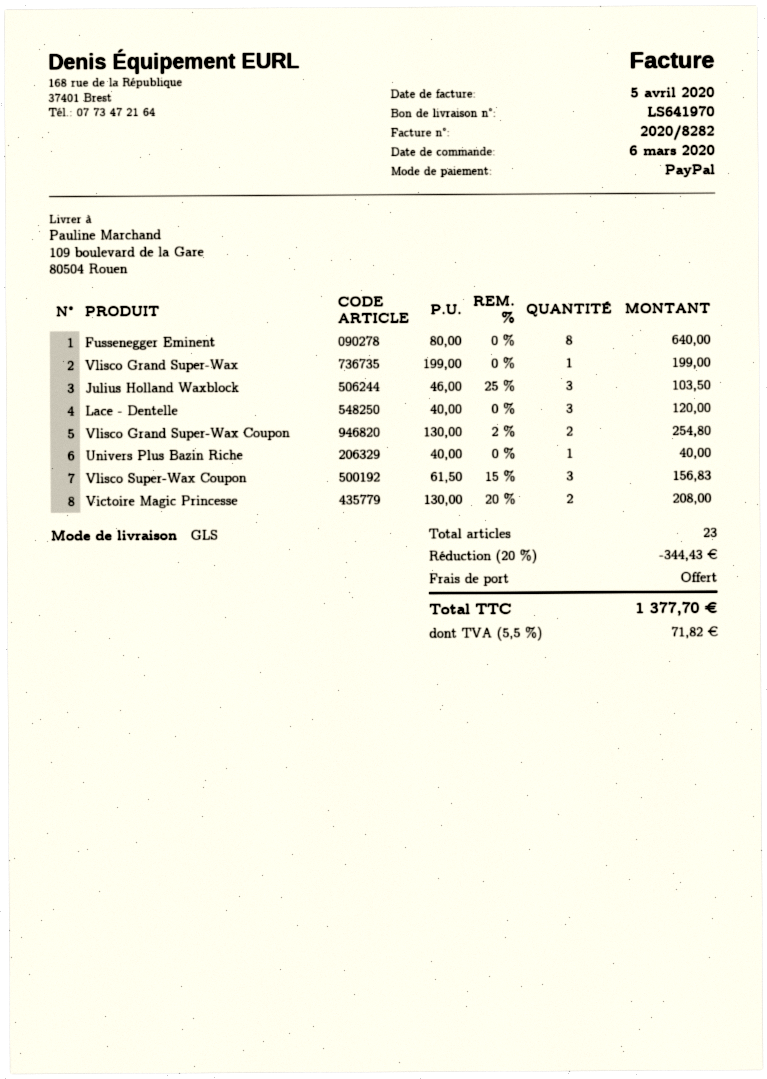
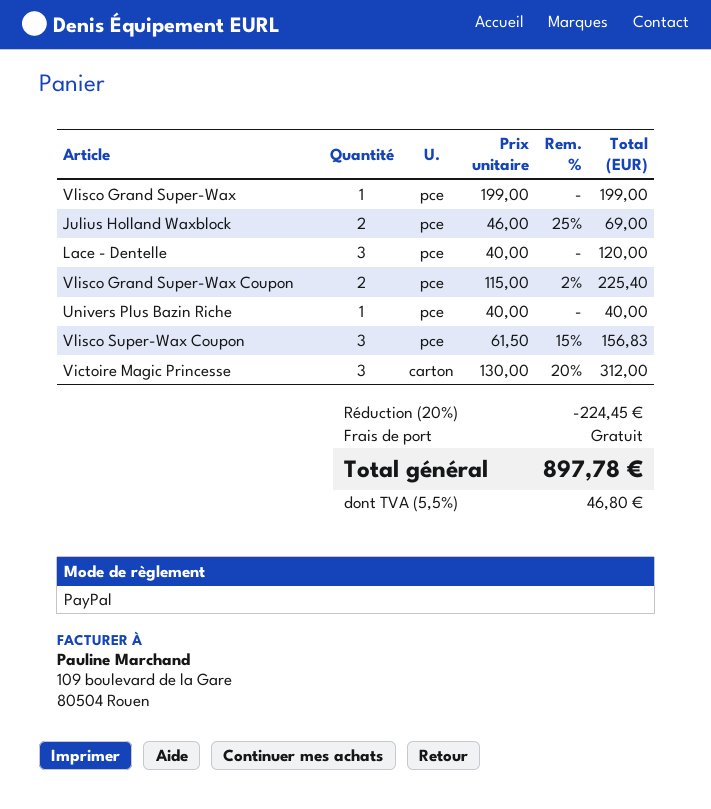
Fussenegger Eminent: 8 x 80.00 = 640.00 -> none
Julius Holland Waxblock: 3 x 46.00 - 25% = 103.50 -> 2 x 46.00 - 25% = 69.00
Vlisco Grand Super-Wax Coupon: 2 x 130.00 - 2% = 254.80 -> 2 x 115.00 - 2% = 225.40
Victoire Magic Princesse: 2 x 130.00 - 20% = 208.00 -> 3 x 130.00 - 20% = 312.00
discount: 20% = 344.43 -> 20% = 224.45
tax: 5.5% = 71.82 -> 5.5% = 46.80
total: 1377.70 -> 897.78

